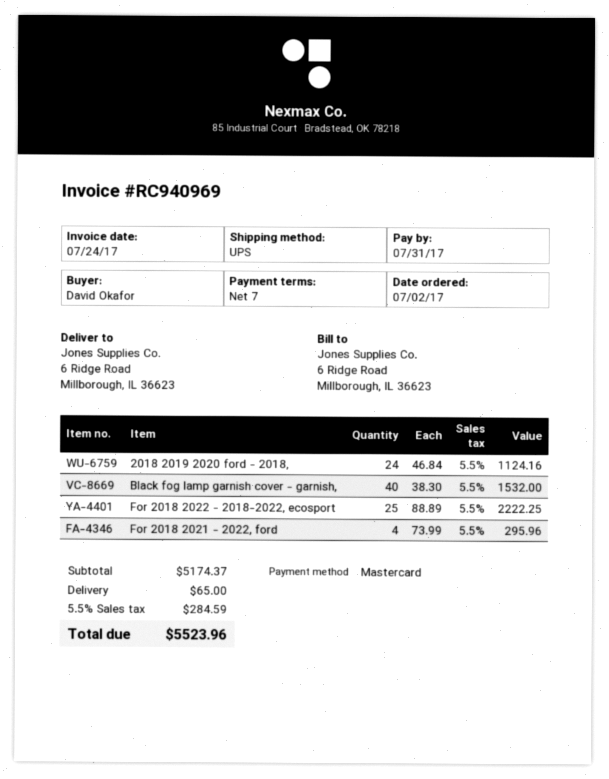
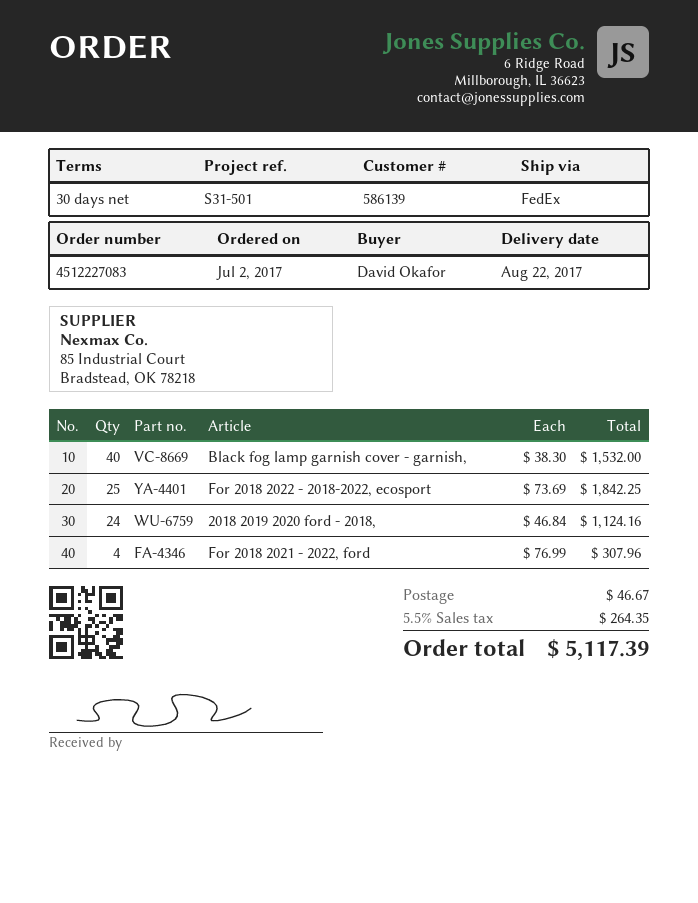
payment terms: 7 days -> 30 days
shipping method: UPS -> FedEx
For 2018 2022 - 2018-2022, ecosport: 25 x 88.89 = 2222.25 -> 25 x 73.69 = 1842.25
For 2018 2021 - 2022, ford: 4 x 73.99 = 295.96 -> 4 x 76.99 = 307.96
shipping: 65.00 -> 46.67
tax: 5.5% = 284.59 -> 5.5% = 264.35
total: 5523.96 -> 5117.39

